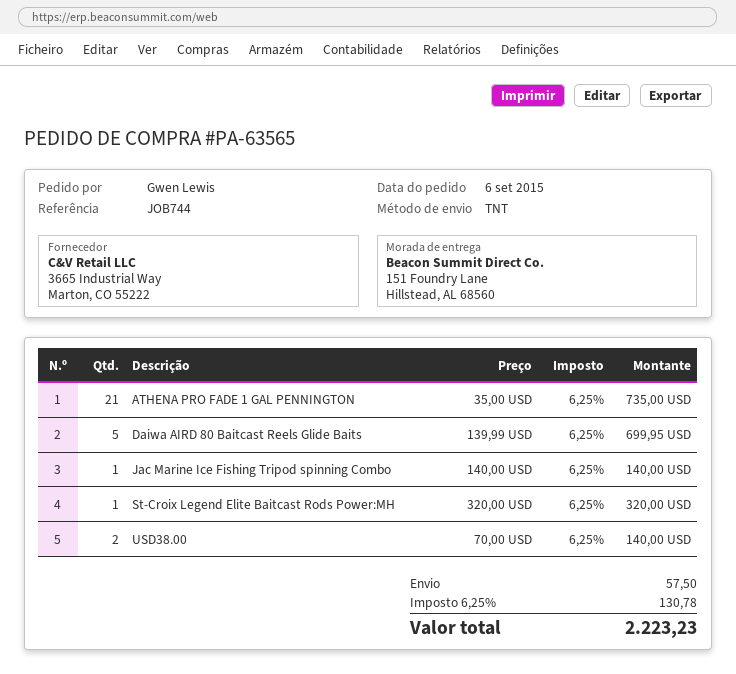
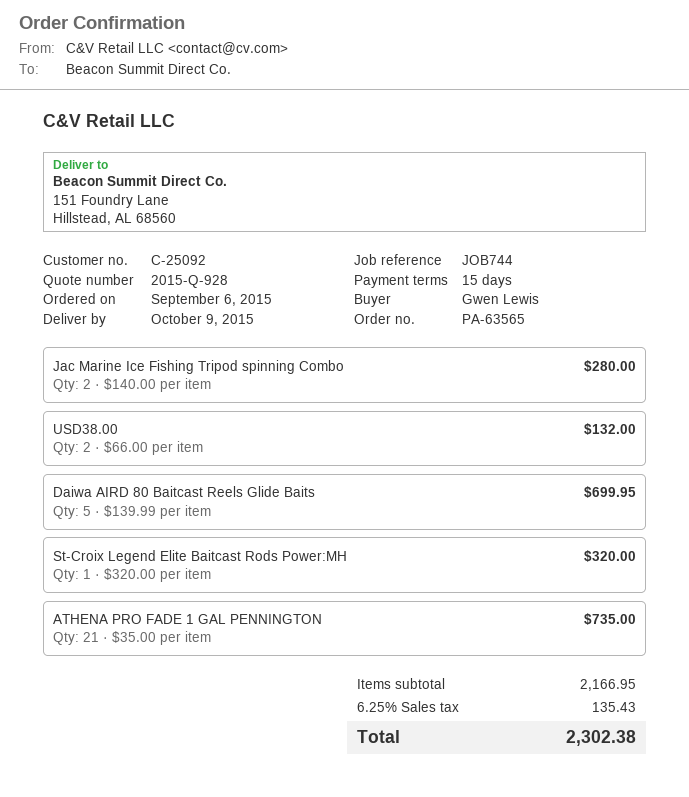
Jac Marine Ice Fishing Tripod spinning Combo: 1 x 140.00 = 140.00 -> 2 x 140.00 = 280.00
USD38.00: 2 x 70.00 = 140.00 -> 2 x 66.00 = 132.00
shipping: 57.50 -> none
tax: 6.25% = 130.78 -> 6.25% = 135.43
total: 2223.23 -> 2302.38

